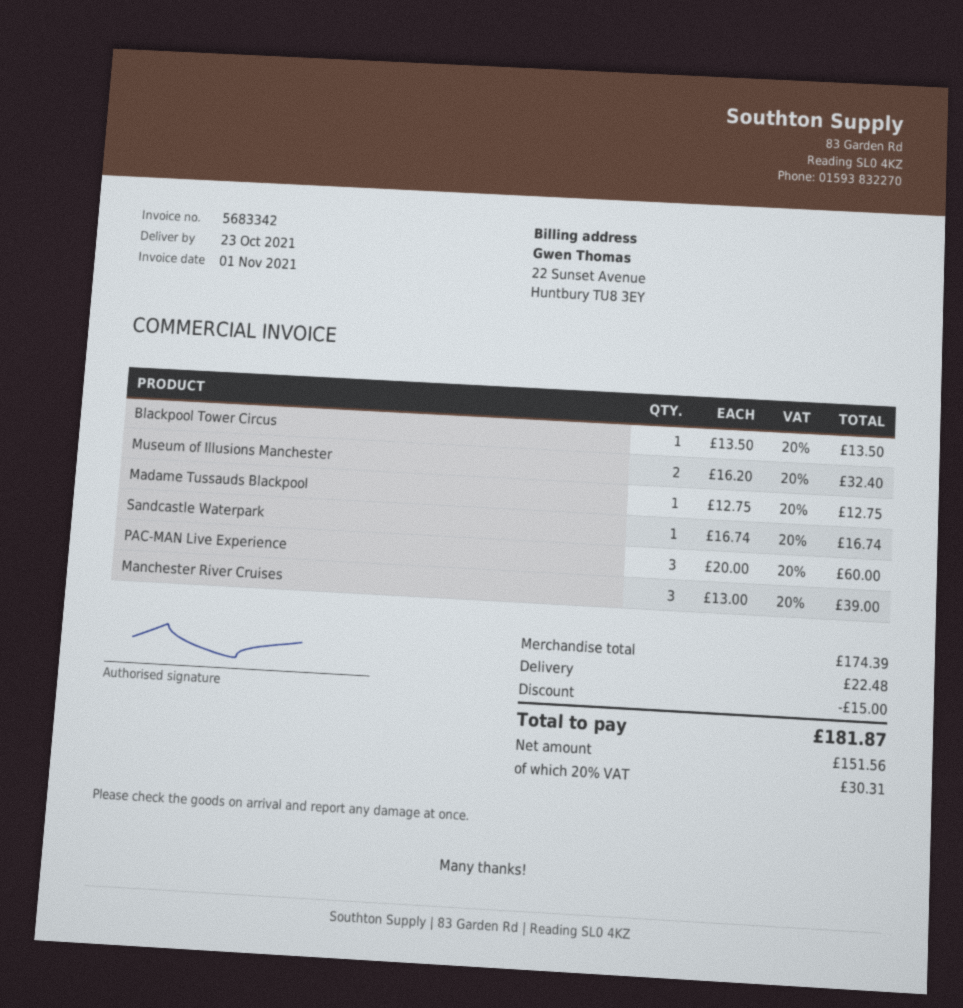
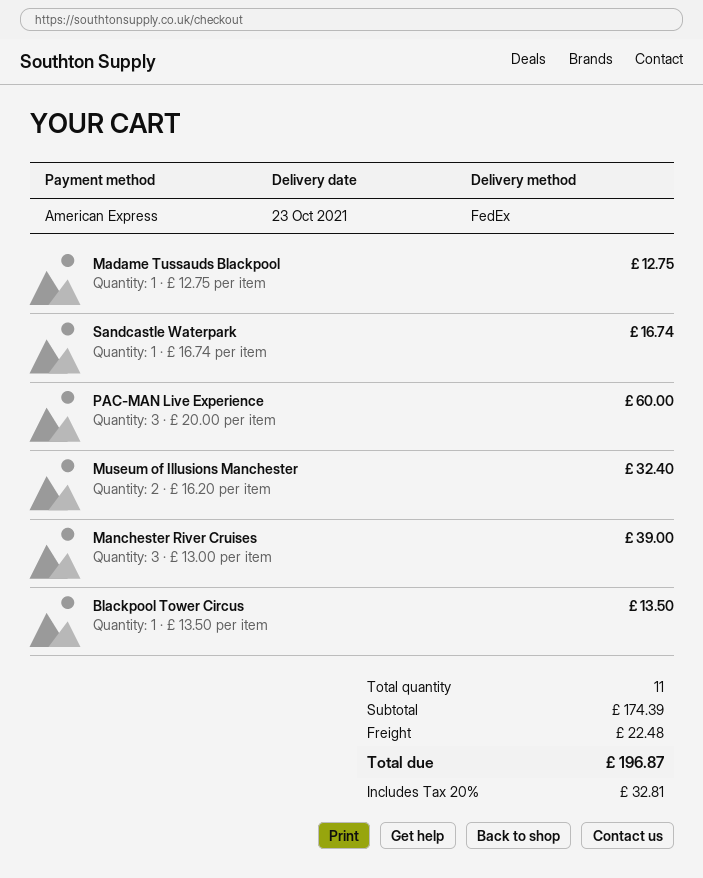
discount: 15.00 -> none
tax: 20% = 30.31 -> 20% = 32.81
total: 181.87 -> 196.87

